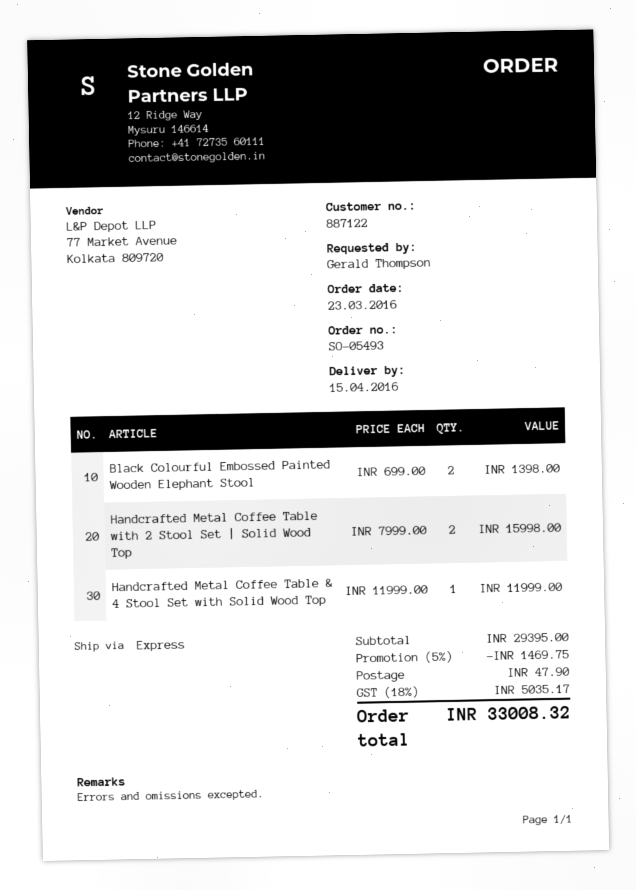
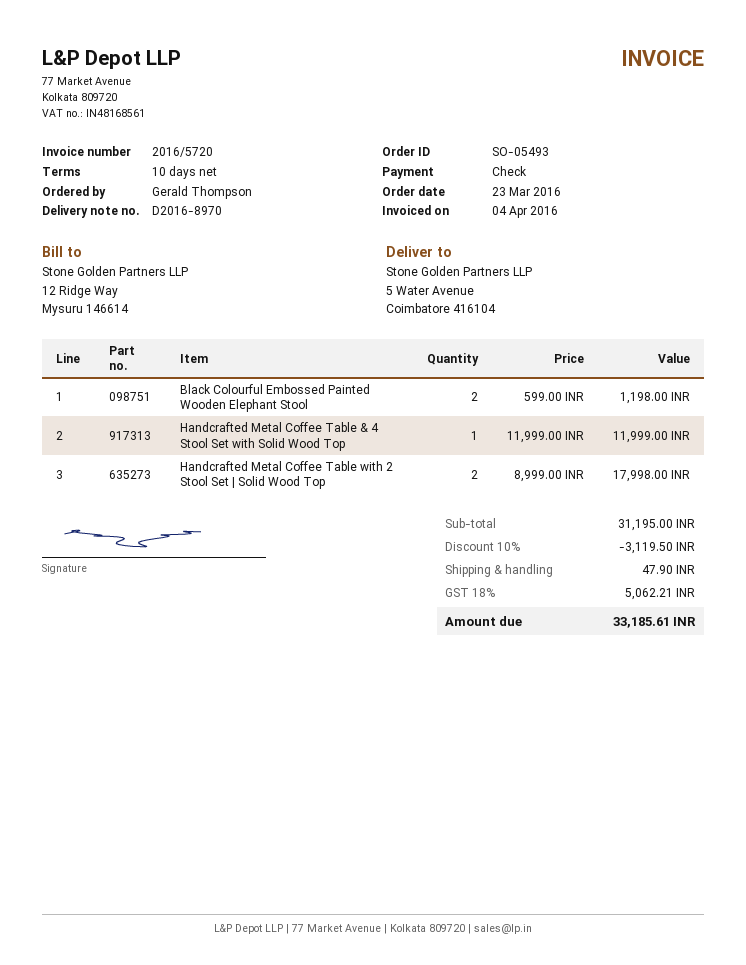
Black Colourful Embossed Painted Wooden Elephant Stool: 2 x 699.00 = 1398.00 -> 2 x 599.00 = 1198.00
Handcrafted Metal Coffee Table with 2 Stool Set | Solid Wood Top: 2 x 7999.00 = 15998.00 -> 2 x 8999.00 = 17998.00
subtotal: 29395.00 -> 31195.00
discount: 5% = 1469.75 -> 10% = 3119.50
tax: 18% = 5035.17 -> 18% = 5062.21
total: 33008.32 -> 33185.61

